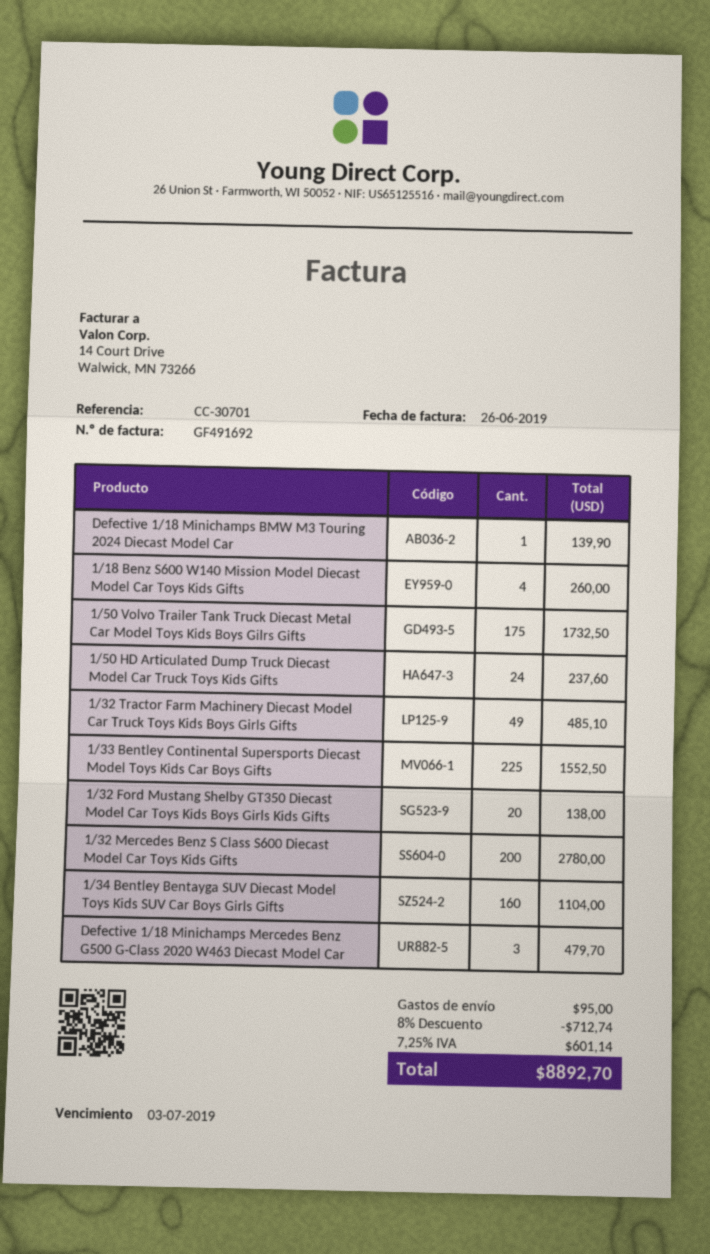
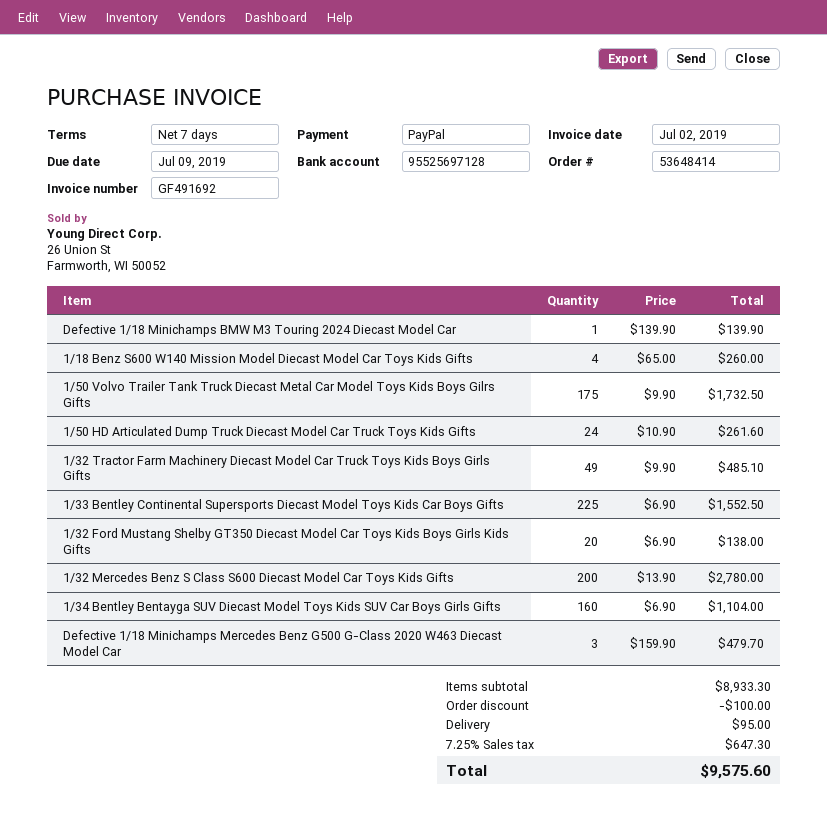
invoice date: 2019-06-26 -> 2019-07-02
due date: 2019-07-03 -> 2019-07-09
1/50 HD Articulated Dump Truck Diecast Model Car Truck Toys Kids Gifts: 24 for 237.60 -> 24 for 261.60
discount: 712.74 -> 100.00
tax: 7.25% = 601.14 -> 7.25% = 647.30
total: 8892.70 -> 9575.60

